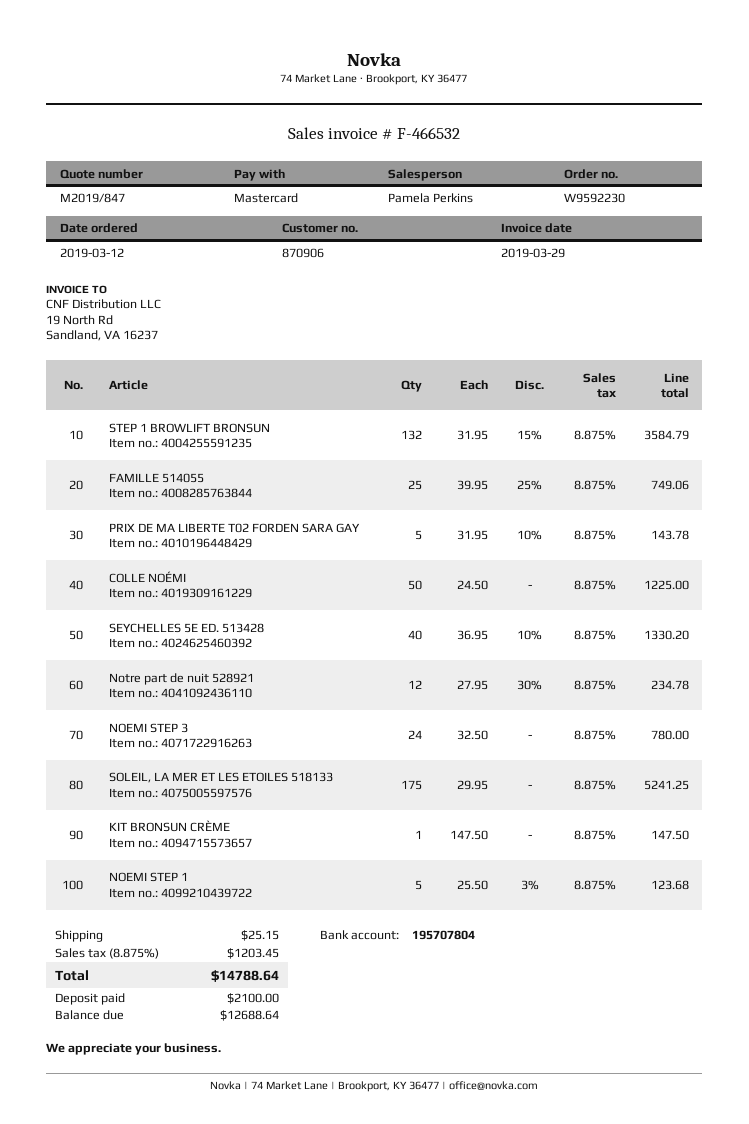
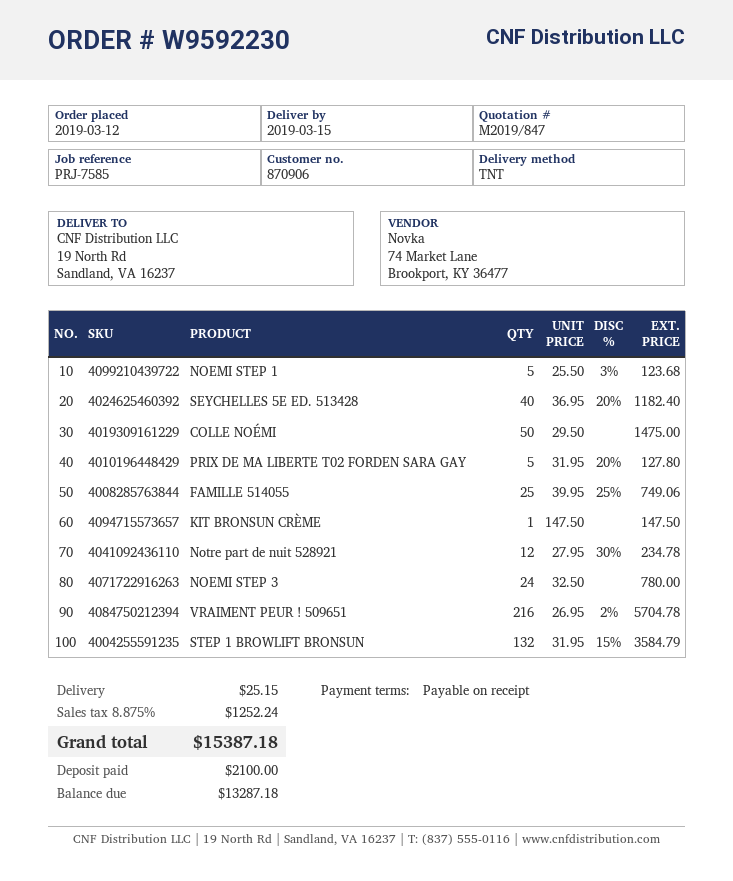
PRIX DE MA LIBERTE T02 FORDEN SARA GAY: 5 x 31.95 - 10% = 143.78 -> 5 x 31.95 - 20% = 127.80
COLLE NOÉMI: 50 x 24.50 = 1225.00 -> 50 x 29.50 = 1475.00
SEYCHELLES 5E ED. 513428: 40 x 36.95 - 10% = 1330.20 -> 40 x 36.95 - 20% = 1182.40
SOLEIL, LA MER ET LES ETOILES 518133: 175 x 29.95 = 5241.25 -> none
VRAIMENT PEUR ! 509651: none -> 216 x 26.95 - 2% = 5704.78
tax: 8.875% = 1203.45 -> 8.875% = 1252.24
total: 14788.64 -> 15387.18
balance: 12688.64 -> 13287.18

